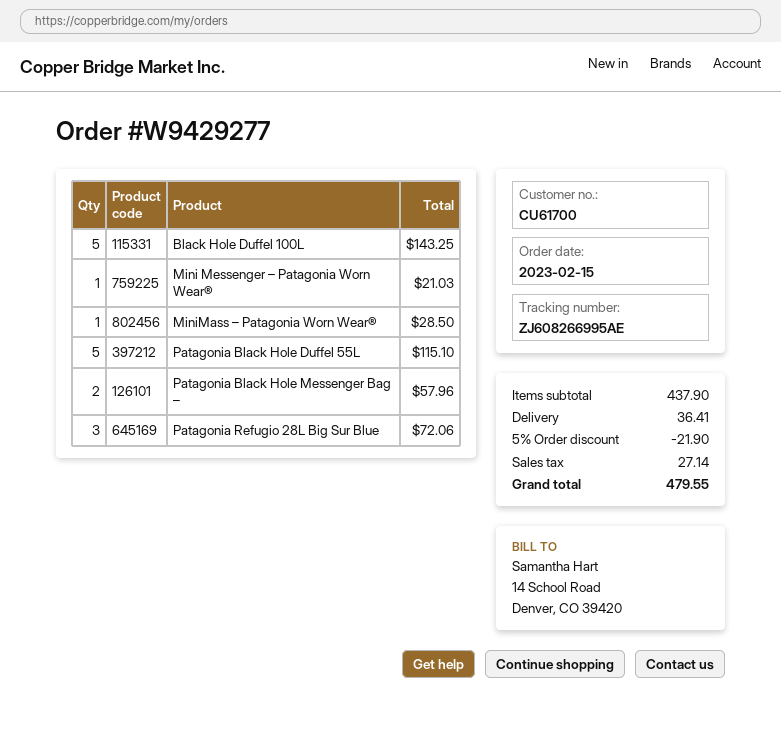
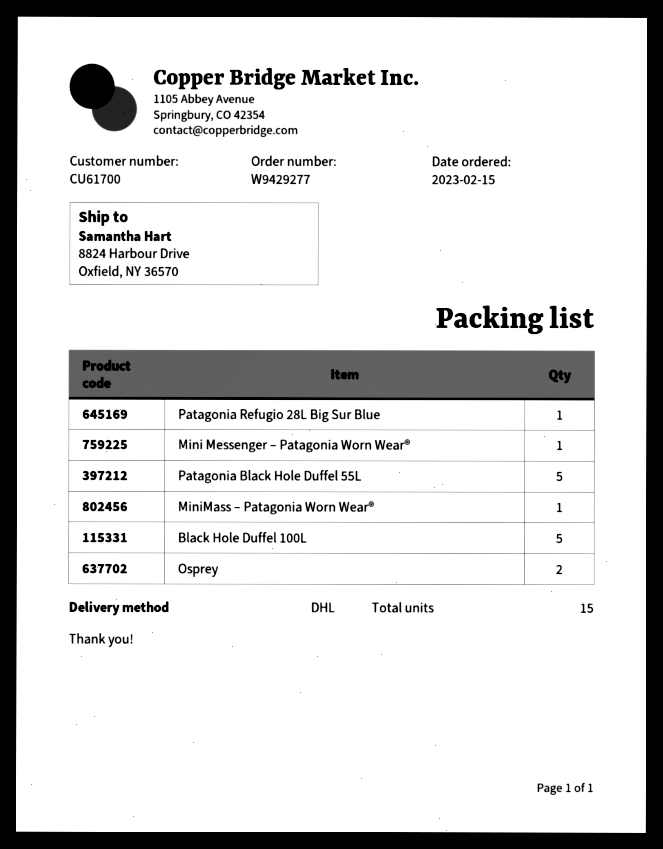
Patagonia Black Hole Messenger Bag –: 2 -> none
Patagonia Refugio 28L Big Sur Blue: 3 -> 1
Osprey: none -> 2

